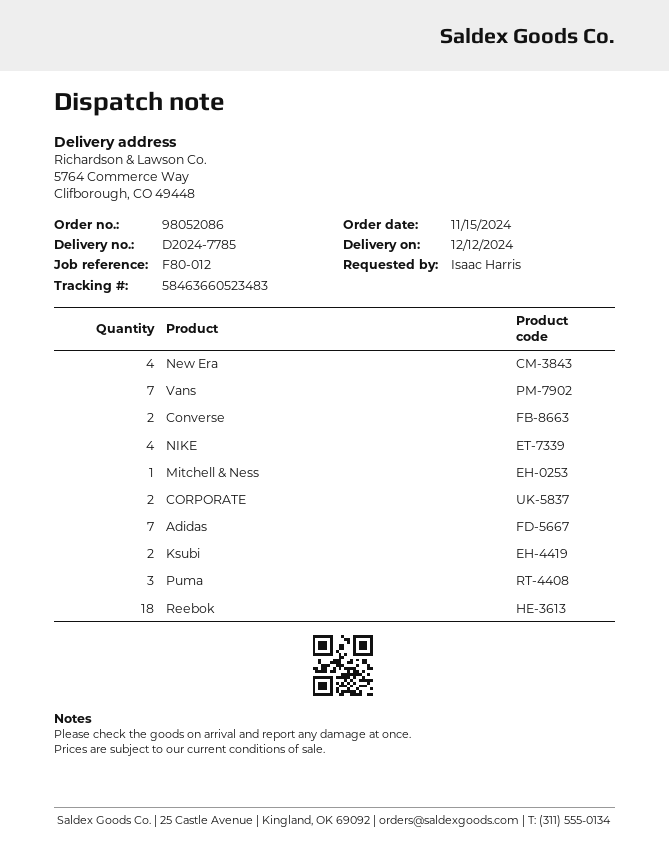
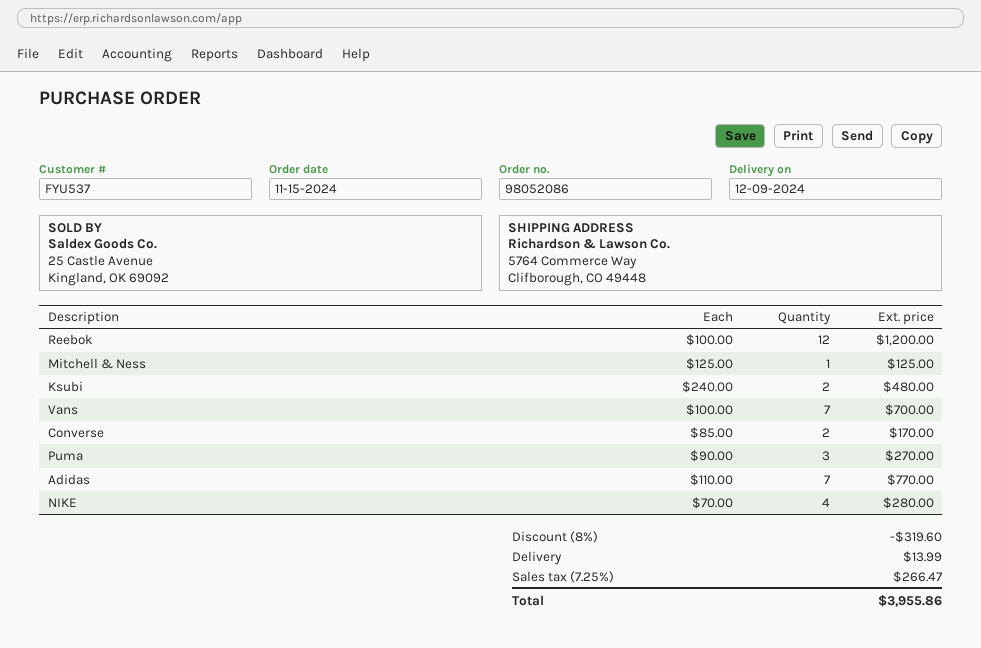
delivery date: 2024-12-12 -> 2024-12-09
New Era: 4 -> none
CORPORATE: 2 -> none
Reebok: 18 -> 12

